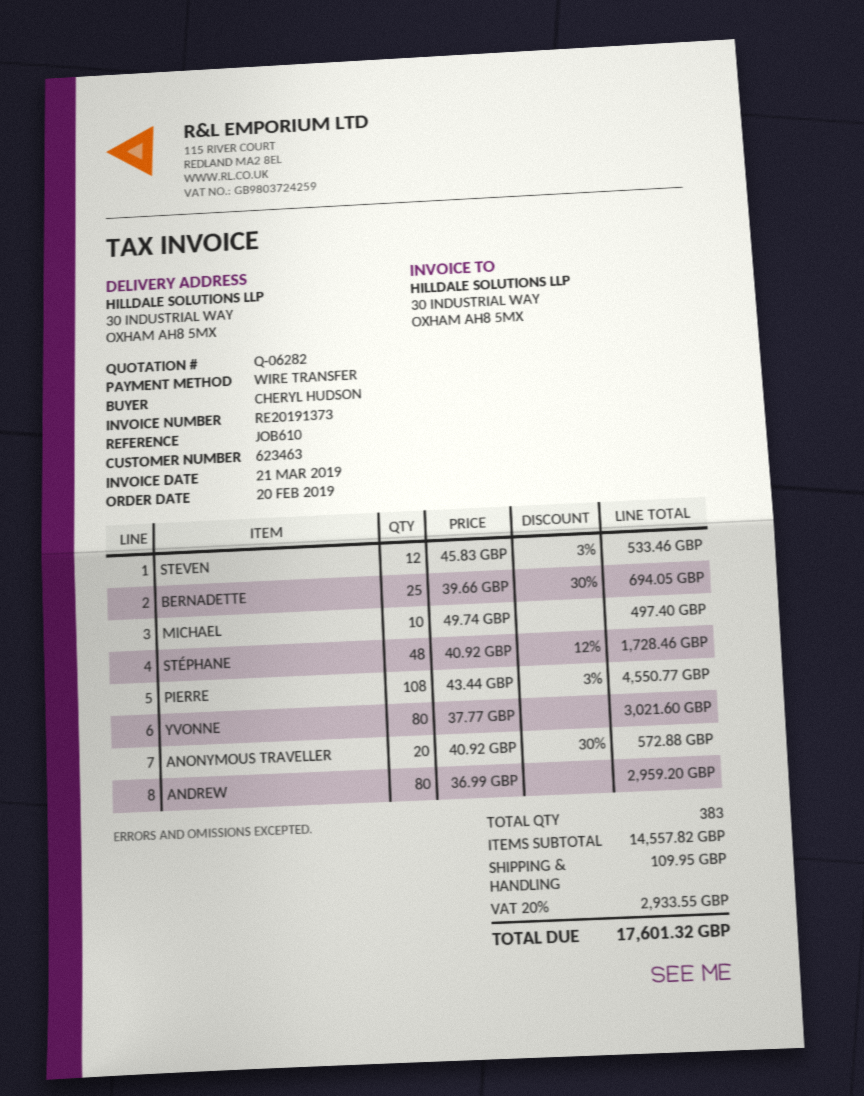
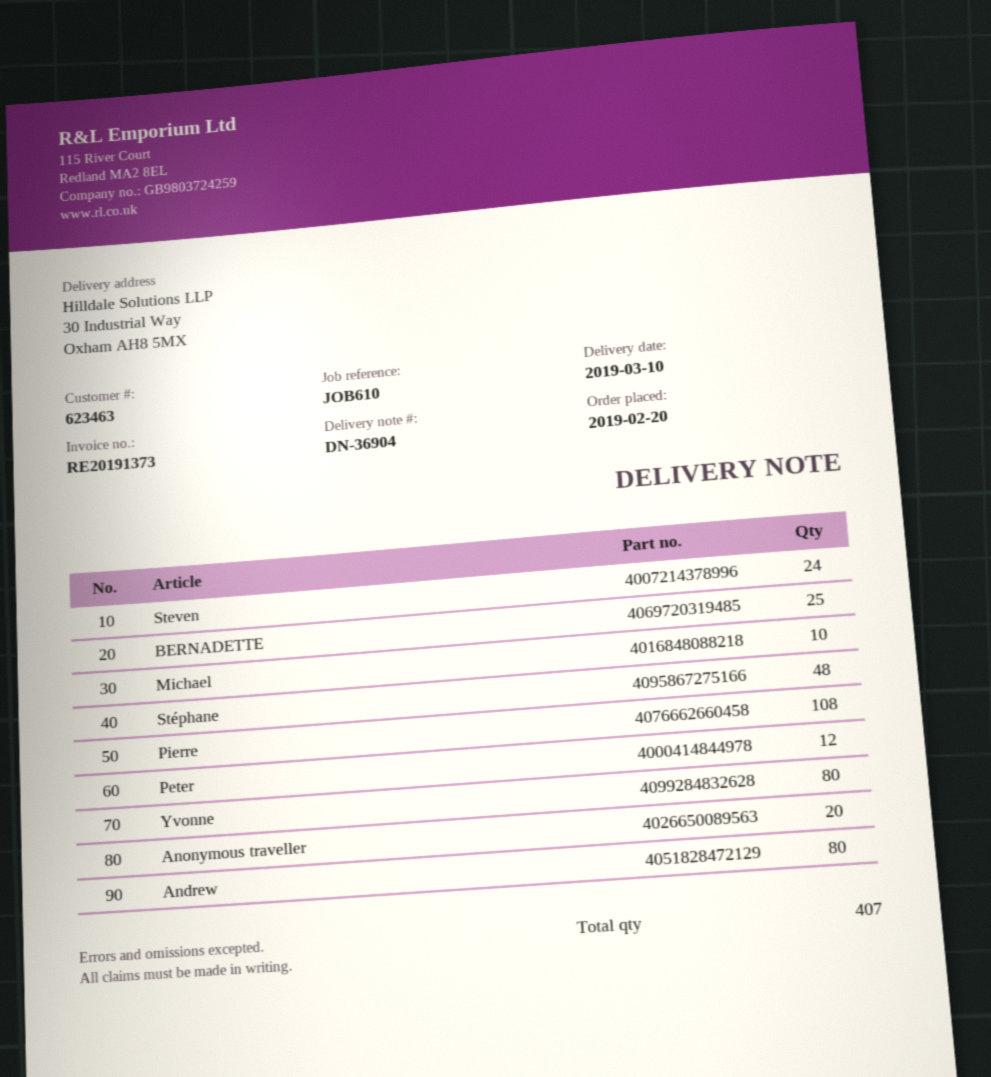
STEVEN: 12 -> 24
Peter: none -> 12
total quantity: 383 -> 407

